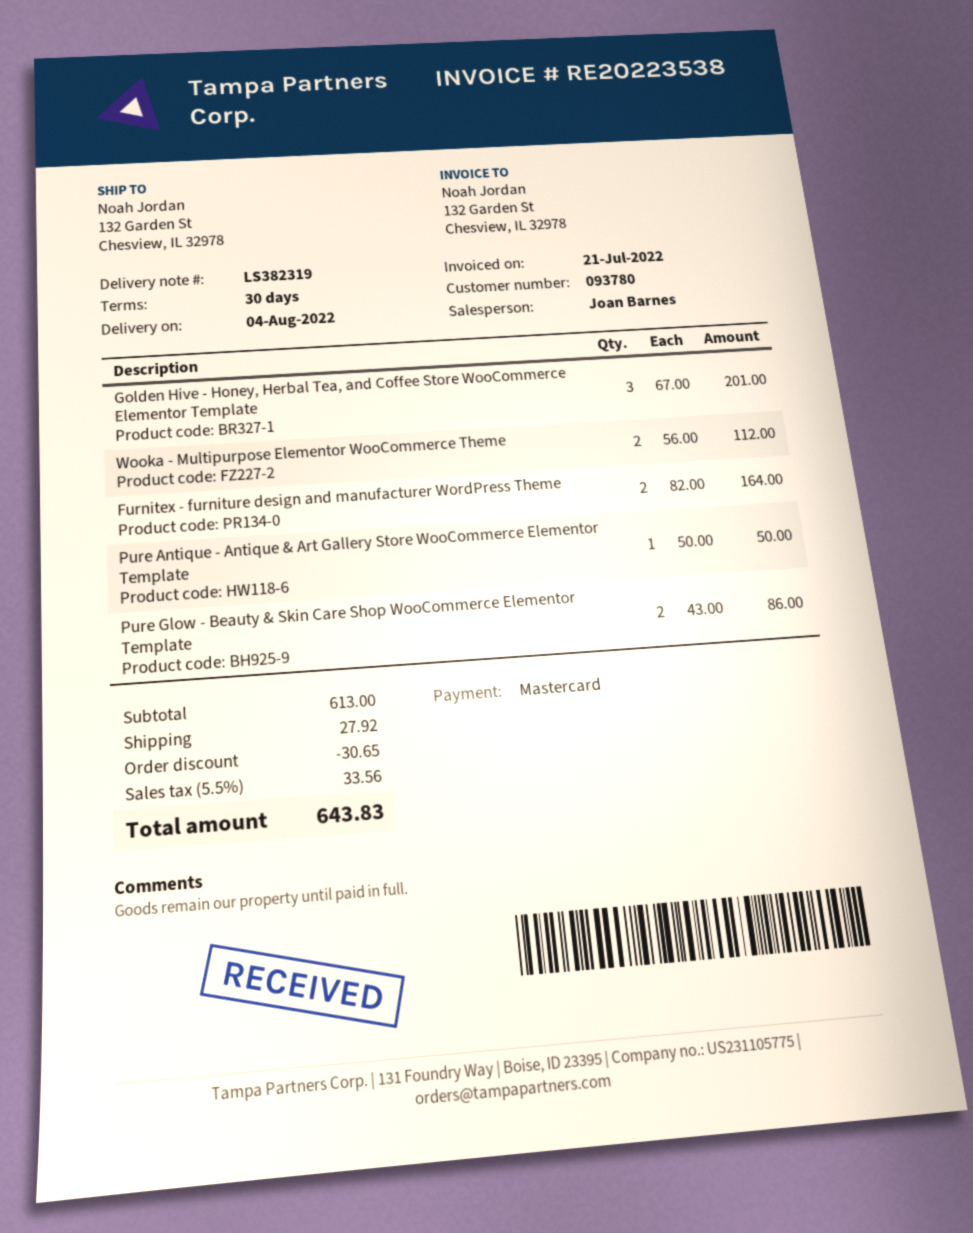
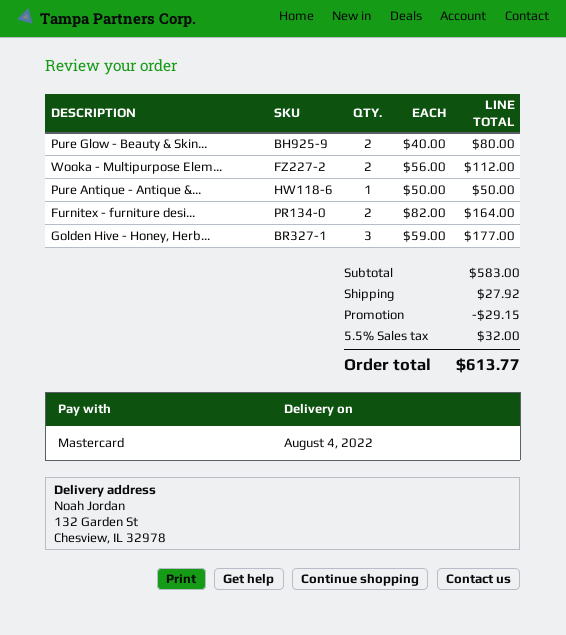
Golden Hive - Honey, Herbal Tea, and Coffee Store WooCommerce Elementor Template: 3 x 67.00 = 201.00 -> 3 x 59.00 = 177.00
Pure Glow - Beauty & Skin Care Shop WooCommerce Elementor Template: 2 x 43.00 = 86.00 -> 2 x 40.00 = 80.00
subtotal: 613.00 -> 583.00
discount: 30.65 -> 29.15
tax: 5.5% = 33.56 -> 5.5% = 32.00
total: 643.83 -> 613.77

